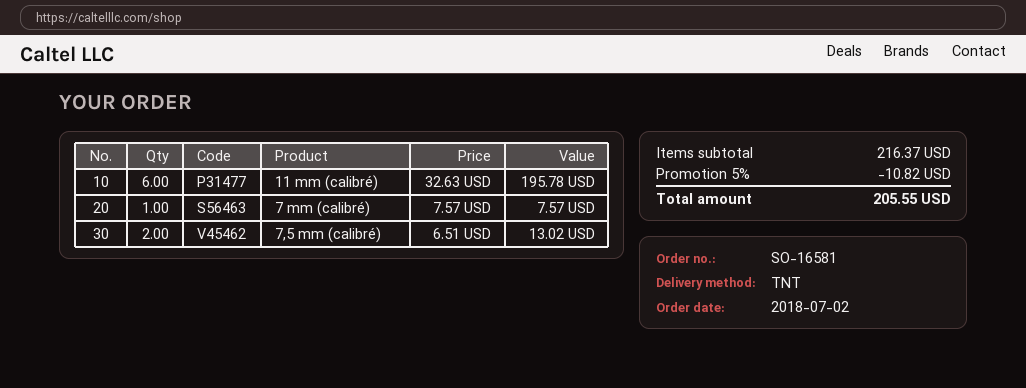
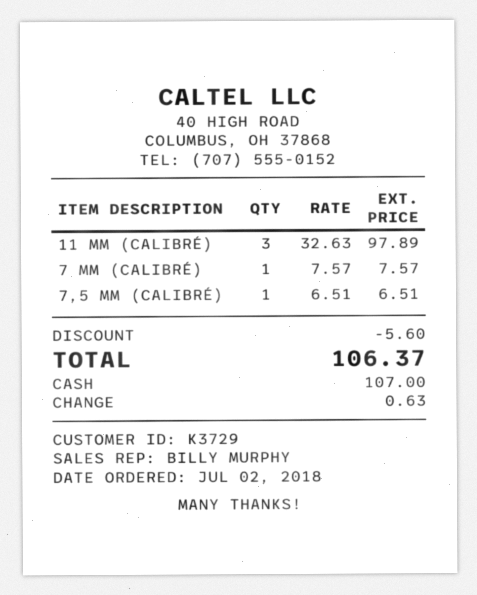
11 mm (calibré): 6 x 32.63 = 195.78 -> 3 x 32.63 = 97.89
7,5 mm (calibré): 2 x 6.51 = 13.02 -> 1 x 6.51 = 6.51
discount: 10.82 -> 5.60
total: 205.55 -> 106.37

